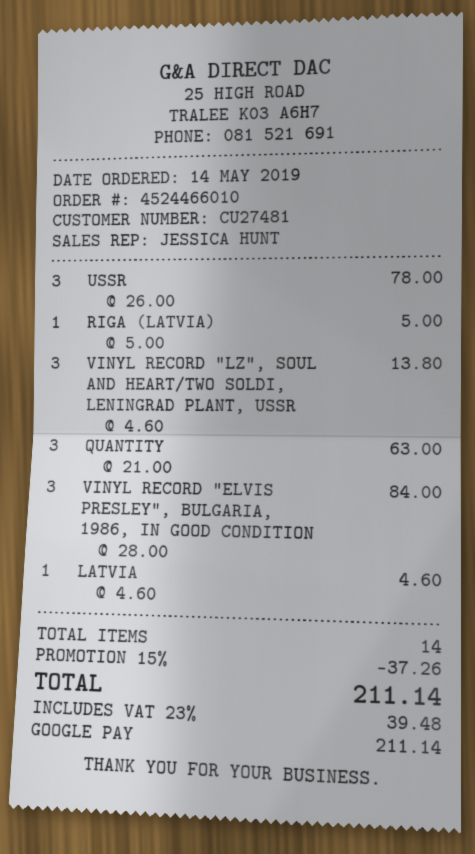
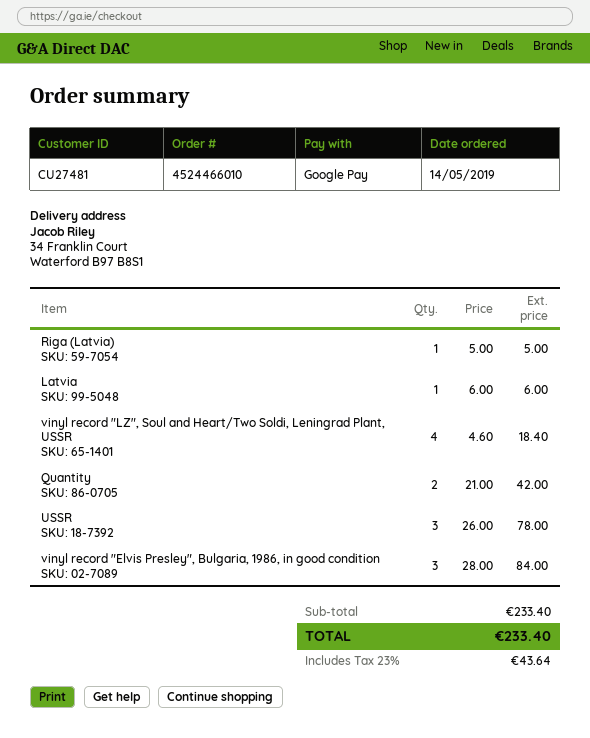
VINYL RECORD "LZ", SOUL AND HEART/TWO SOLDI, LENINGRAD PLANT, USSR: 3 x 4.60 = 13.80 -> 4 x 4.60 = 18.40
QUANTITY: 3 x 21.00 = 63.00 -> 2 x 21.00 = 42.00
LATVIA: 1 x 4.60 = 4.60 -> 1 x 6.00 = 6.00
discount: 15% = 37.26 -> none
tax: 23% = 39.48 -> 23% = 43.64
total: 211.14 -> 233.40

